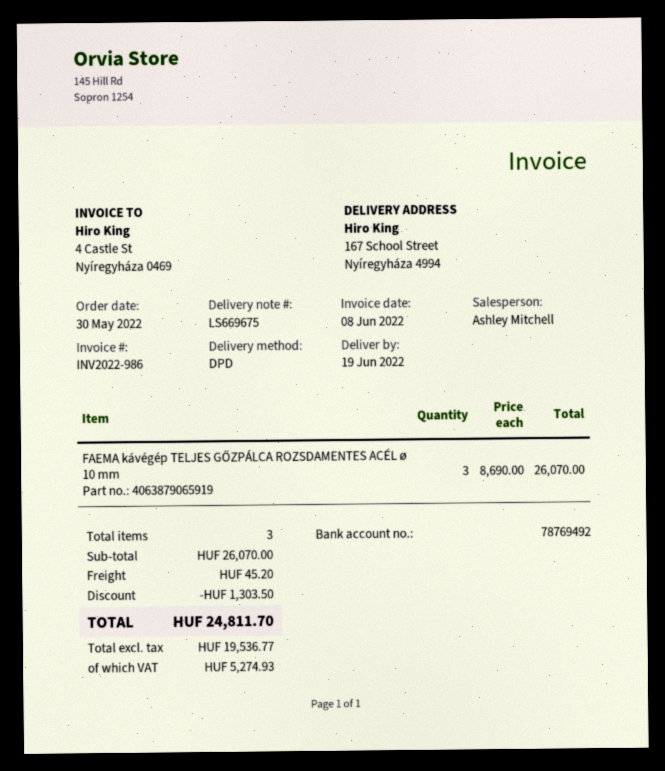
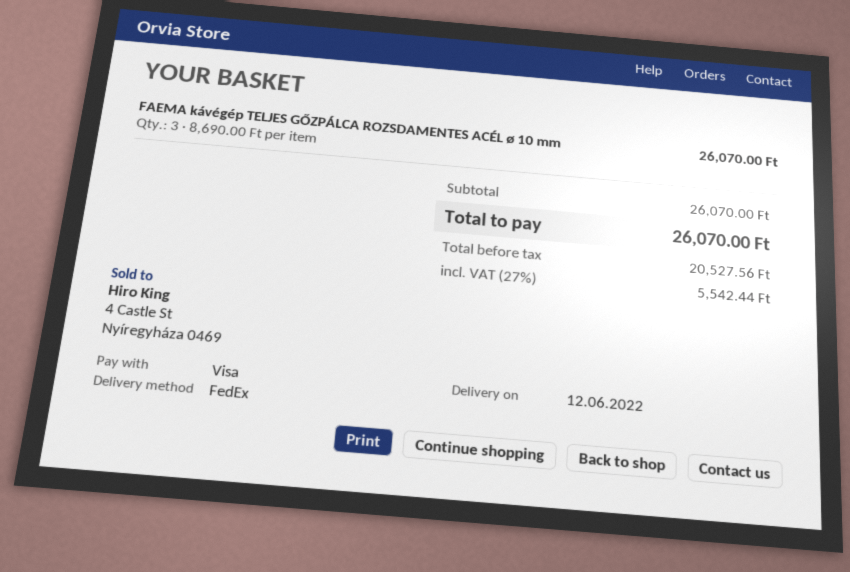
delivery date: 2022-06-19 -> 2022-06-12
shipping method: DPD -> FedEx
discount: 1303.50 -> none
shipping: 45.20 -> none
net: 19536.77 -> 20527.56
tax: 5274.93 -> 5542.44
total: 24811.70 -> 26070.00

